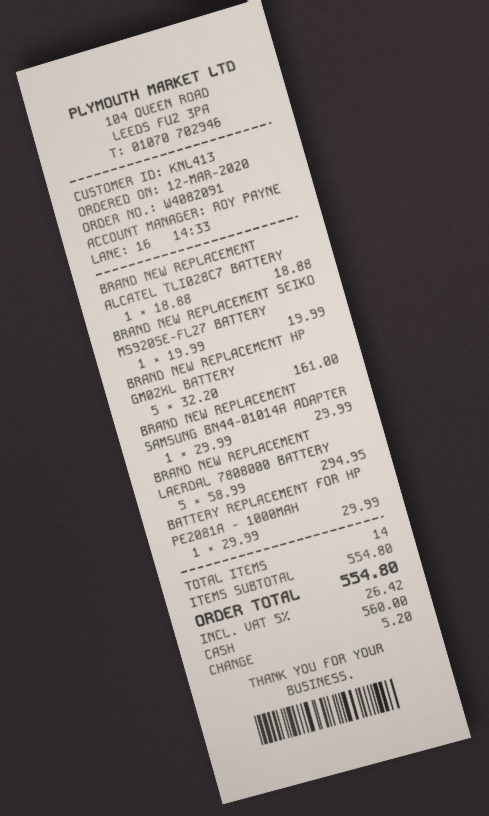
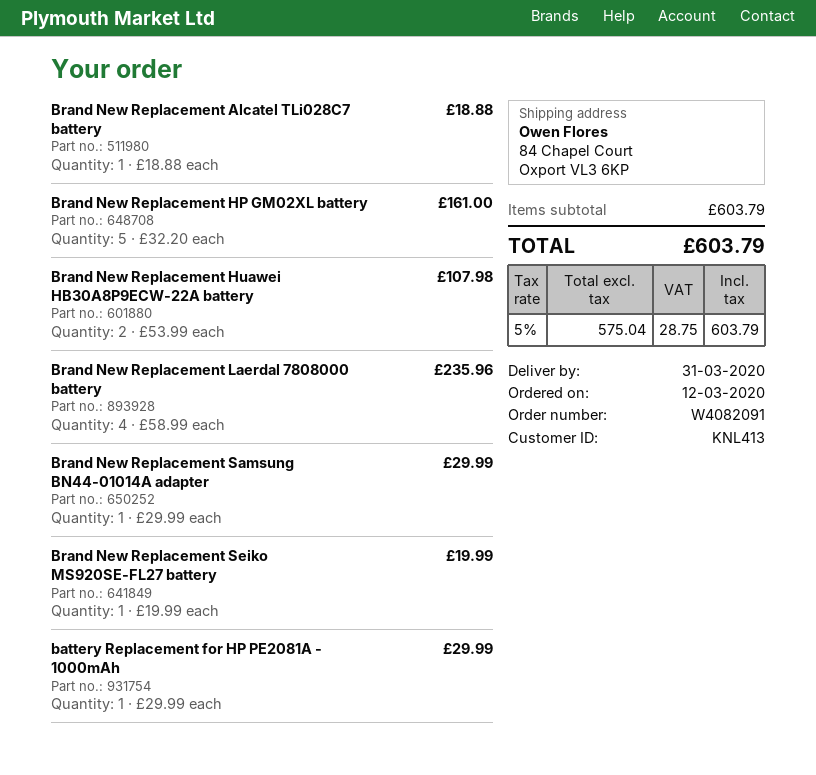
BRAND NEW REPLACEMENT LAERDAL 7808000 BATTERY: 5 x 58.99 = 294.95 -> 4 x 58.99 = 235.96
Brand New Replacement Huawei HB30A8P9ECW-22A battery: none -> 2 x 53.99 = 107.98
subtotal: 554.80 -> 603.79
tax: 5% = 26.42 -> 5% = 28.75
total: 554.80 -> 603.79

